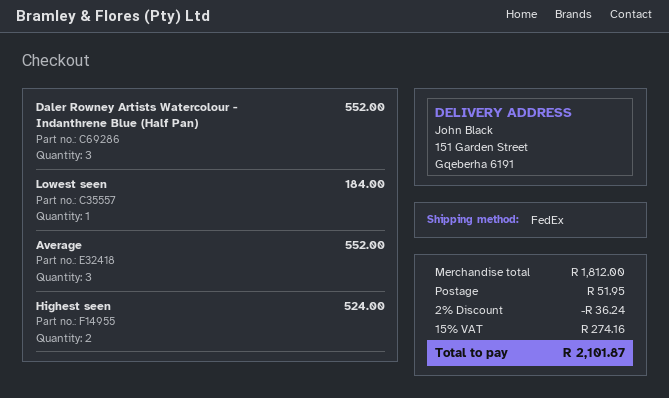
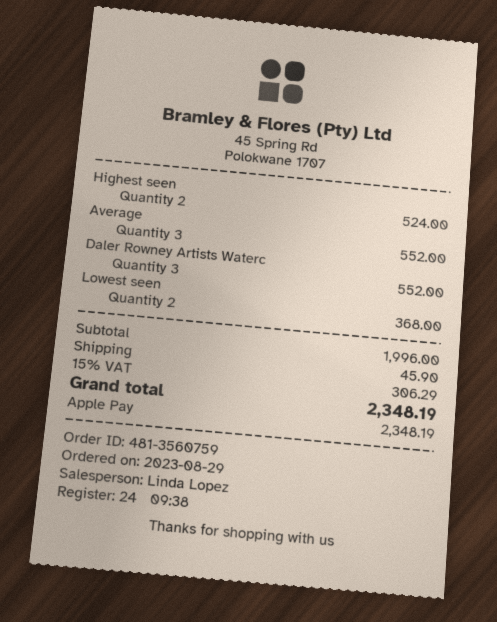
Lowest seen: 1 for 184.00 -> 2 for 368.00
subtotal: 1812.00 -> 1996.00
discount: 2% = 36.24 -> none
shipping: 51.95 -> 45.90
tax: 15% = 274.16 -> 15% = 306.29
total: 2101.87 -> 2348.19

